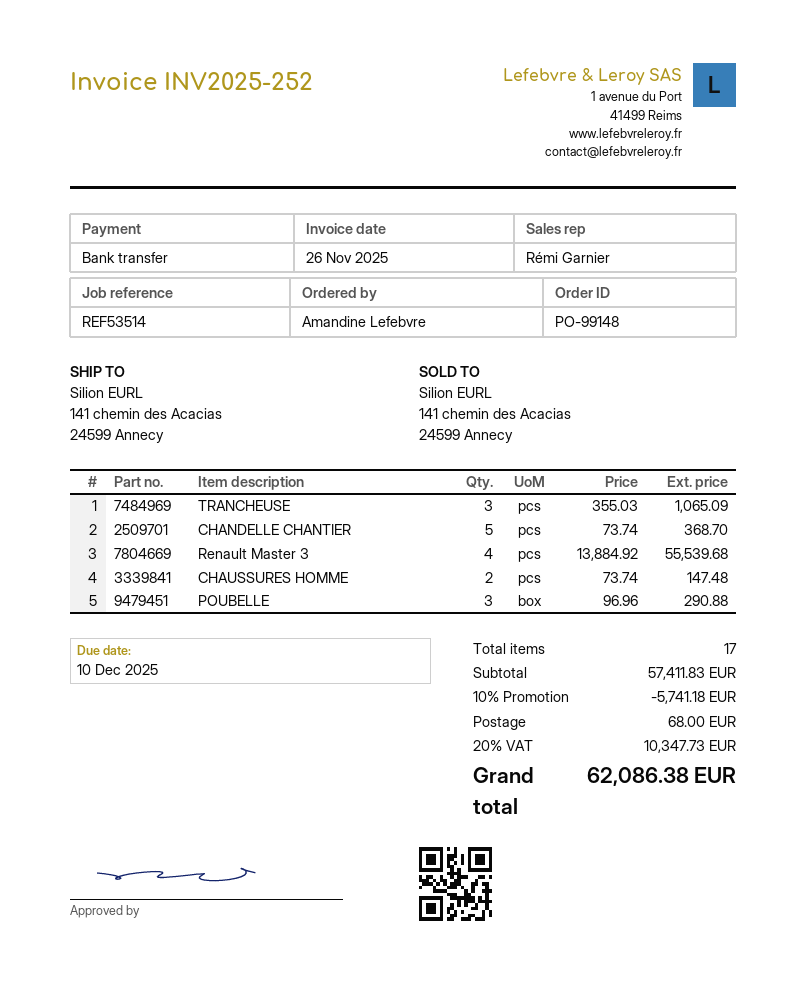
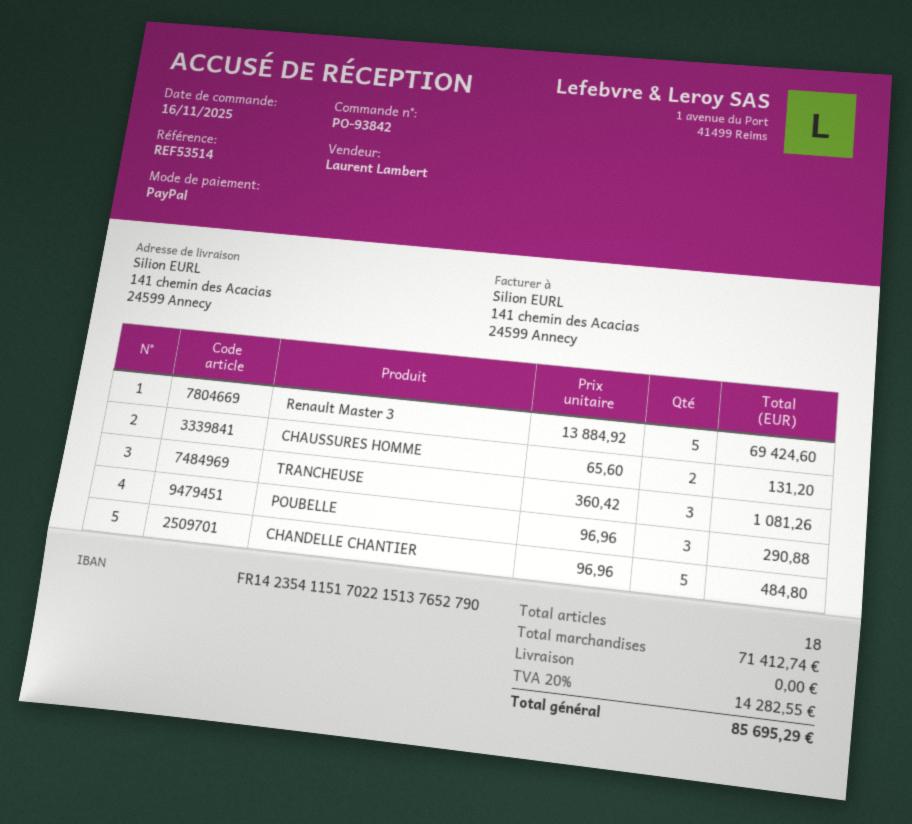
order number: PO-99148 -> PO-93842
sales rep: Rémi Garnier -> Laurent Lambert
payment method: bank transfer -> PayPal
TRANCHEUSE: 3 x 355.03 = 1065.09 -> 3 x 360.42 = 1081.26
CHANDELLE CHANTIER: 5 x 73.74 = 368.70 -> 5 x 96.96 = 484.80
Renault Master 3: 4 x 13884.92 = 55539.68 -> 5 x 13884.92 = 69424.60
CHAUSSURES HOMME: 2 x 73.74 = 147.48 -> 2 x 65.60 = 131.20
total quantity: 17 -> 18
subtotal: 57411.83 -> 71412.74
discount: 10% = 5741.18 -> none
shipping: 68.00 -> 0.00
tax: 20% = 10347.73 -> 20% = 14282.55
total: 62086.38 -> 85695.29

